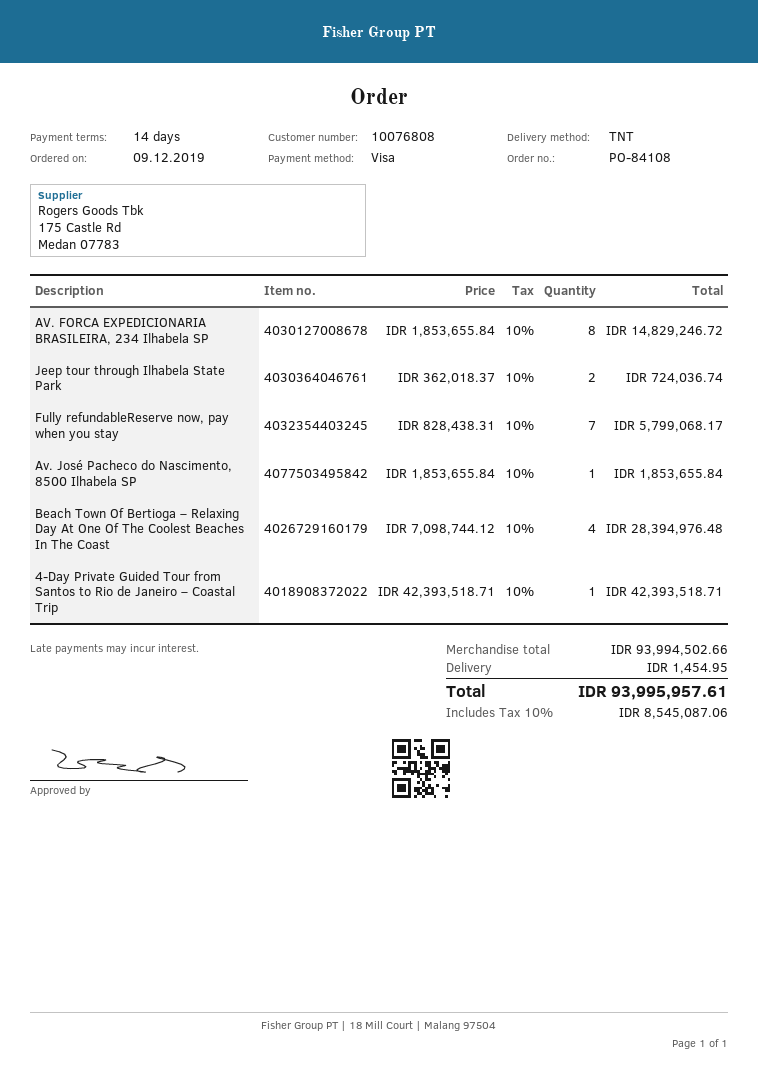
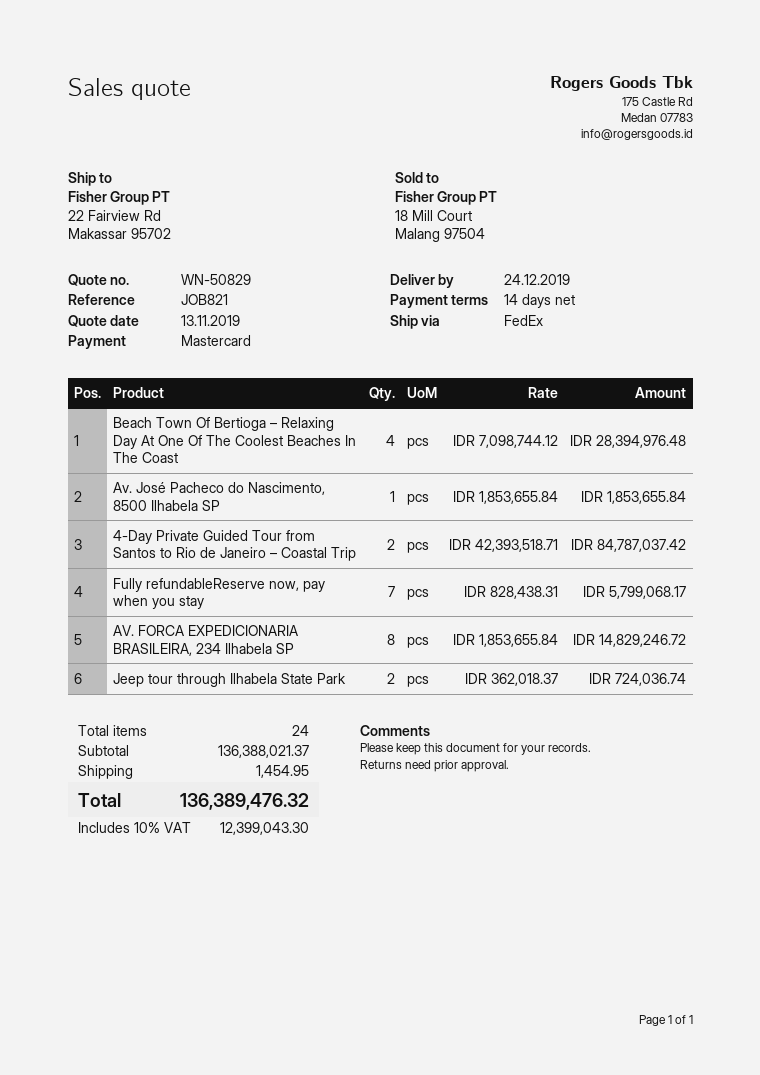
payment method: Visa -> Mastercard
shipping method: TNT -> FedEx
4-Day Private Guided Tour from Santos to Rio de Janeiro – Coastal Trip: 1 x 42393518.71 = 42393518.71 -> 2 x 42393518.71 = 84787037.42
subtotal: 93994502.66 -> 136388021.37
tax: 10% = 8545087.06 -> 10% = 12399043.30
total: 93995957.61 -> 136389476.32

